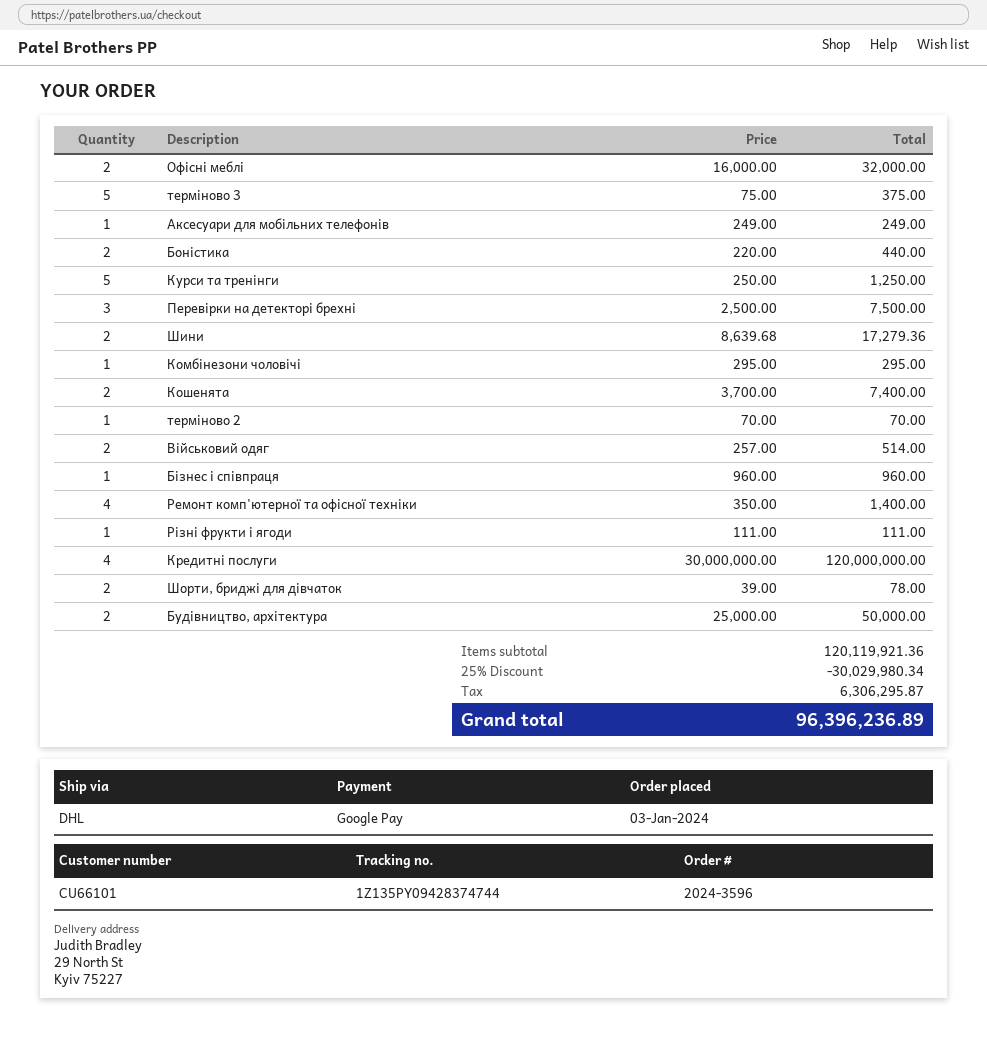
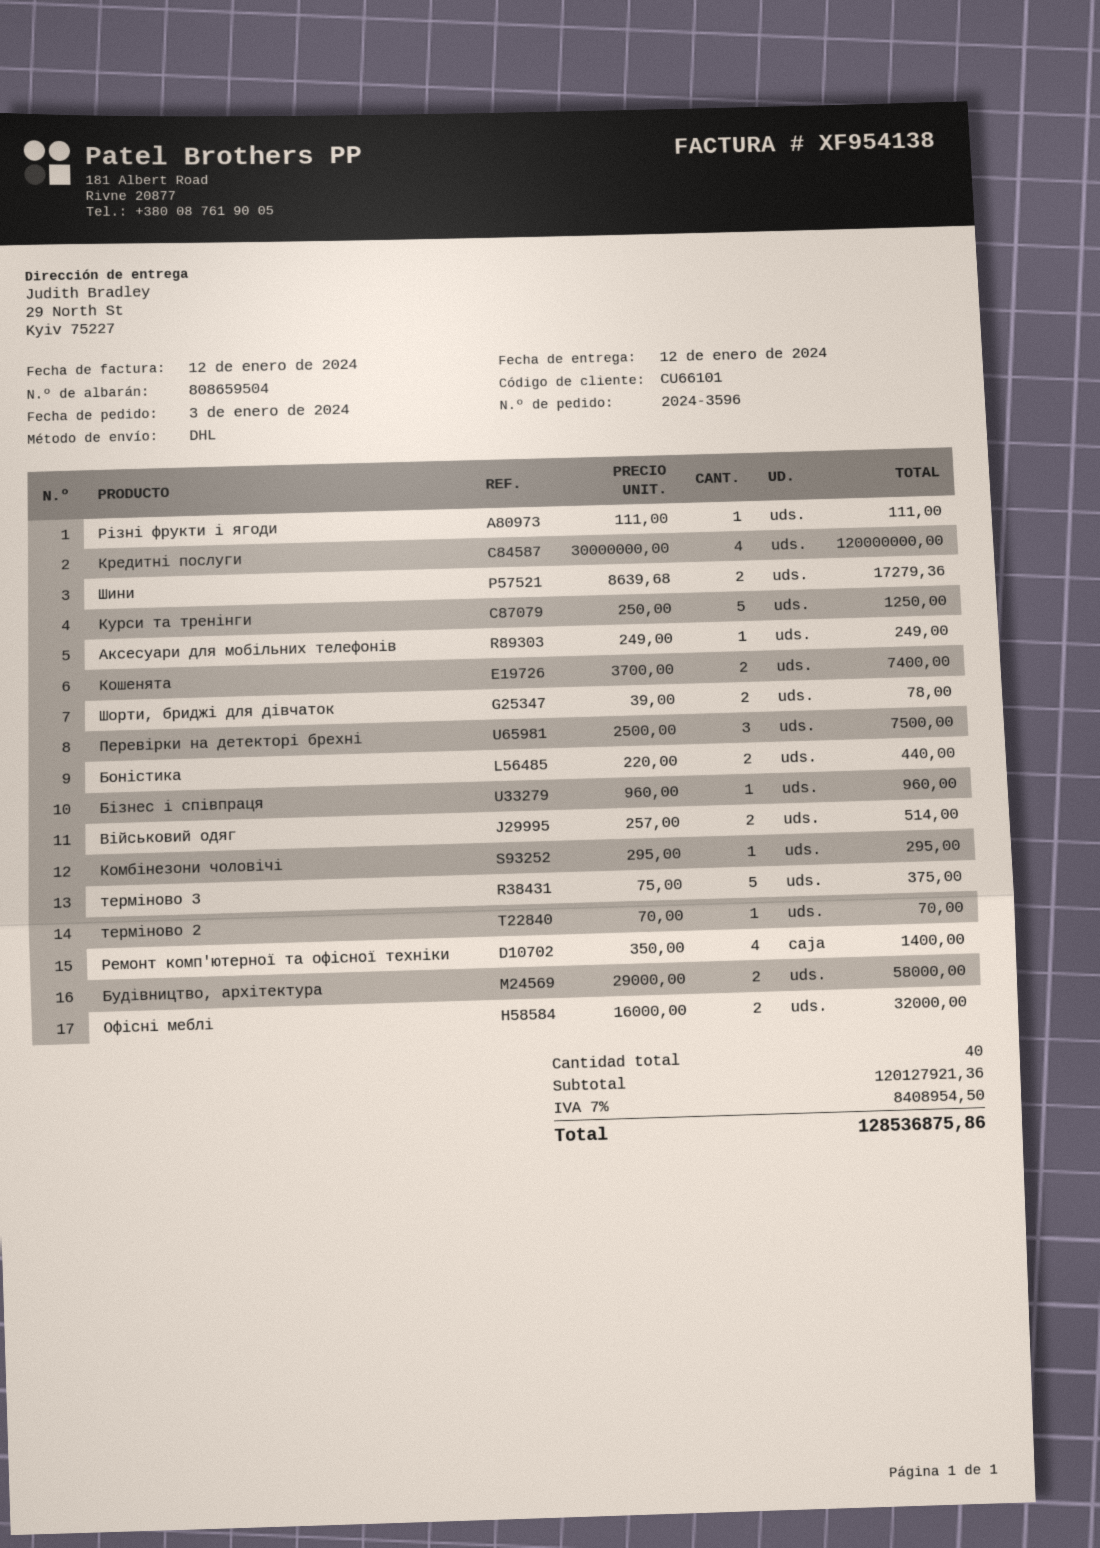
Будівництво, архітектура: 2 x 25000.00 = 50000.00 -> 2 x 29000.00 = 58000.00
subtotal: 120119921.36 -> 120127921.36
discount: 25% = 30029980.34 -> none
tax: 6306295.87 -> 8408954.50
total: 96396236.89 -> 128536875.86

